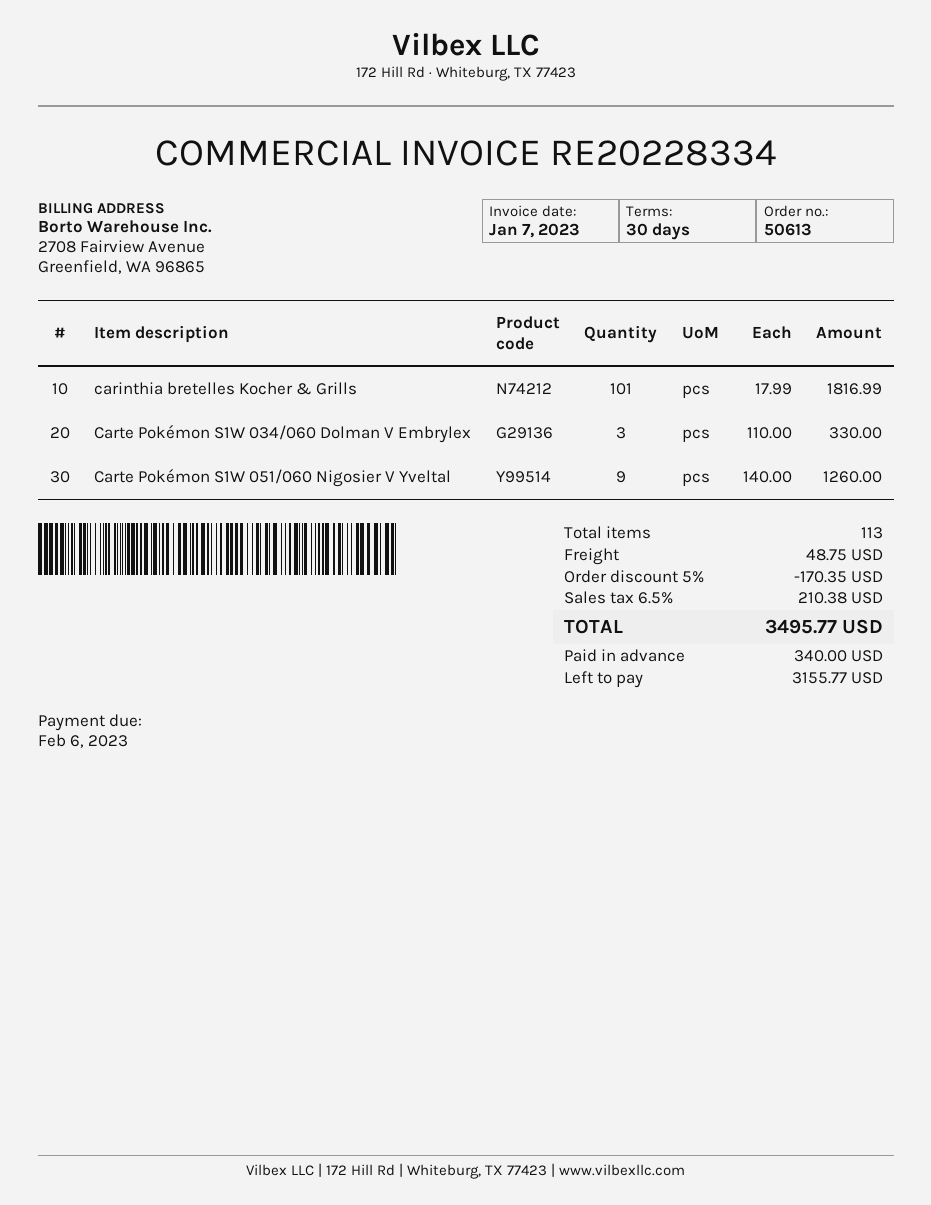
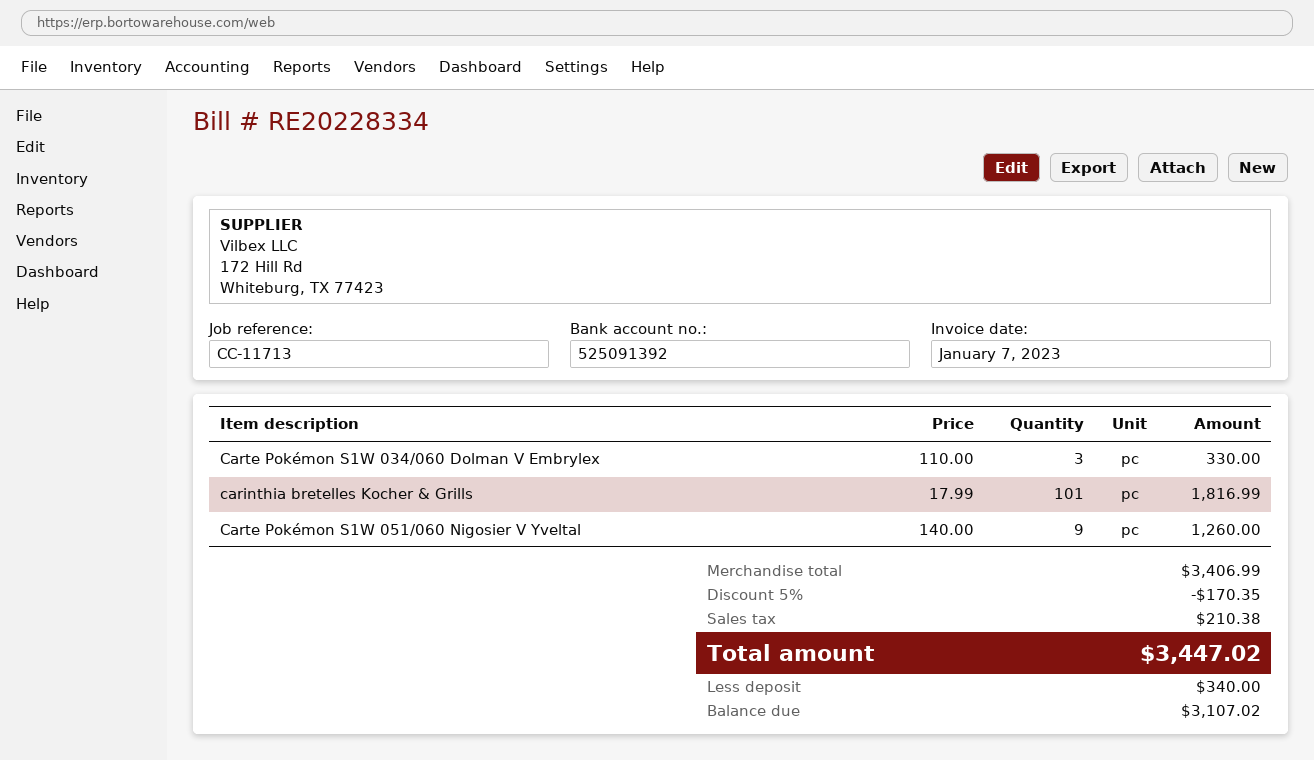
shipping: 48.75 -> none
total: 3495.77 -> 3447.02
balance: 3155.77 -> 3107.02

